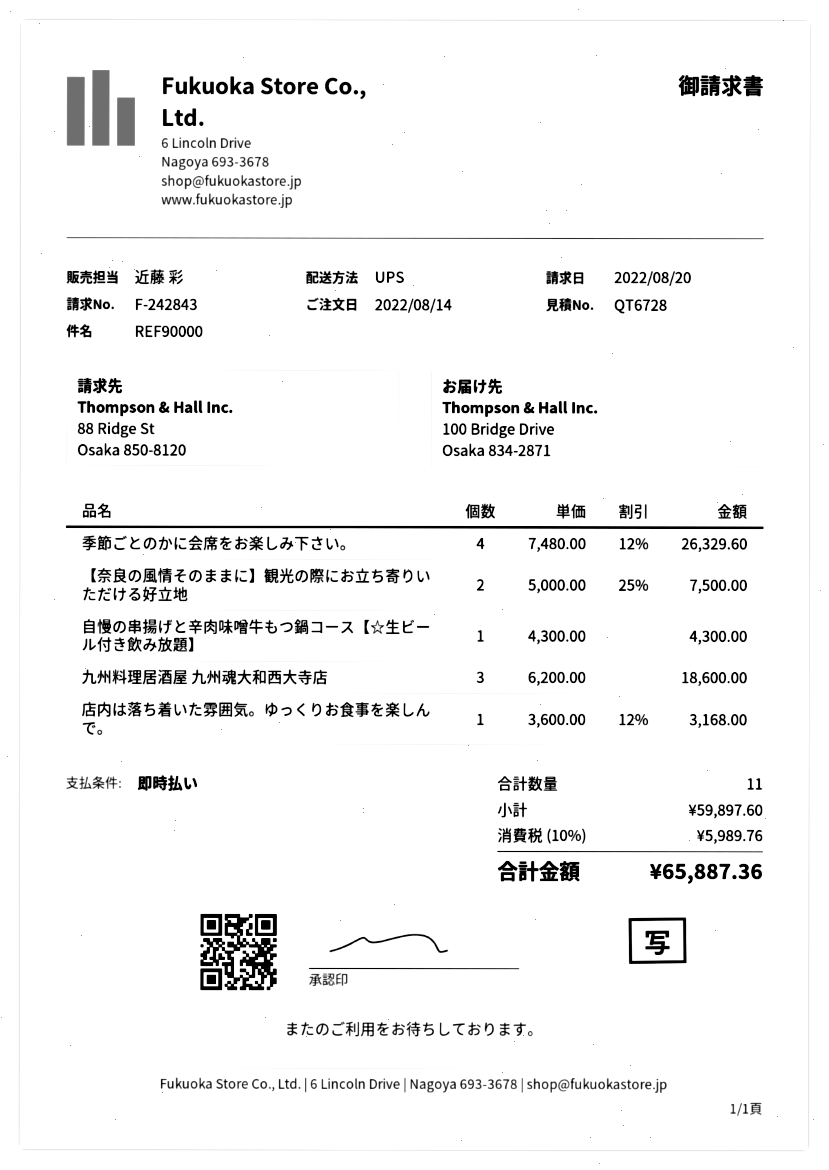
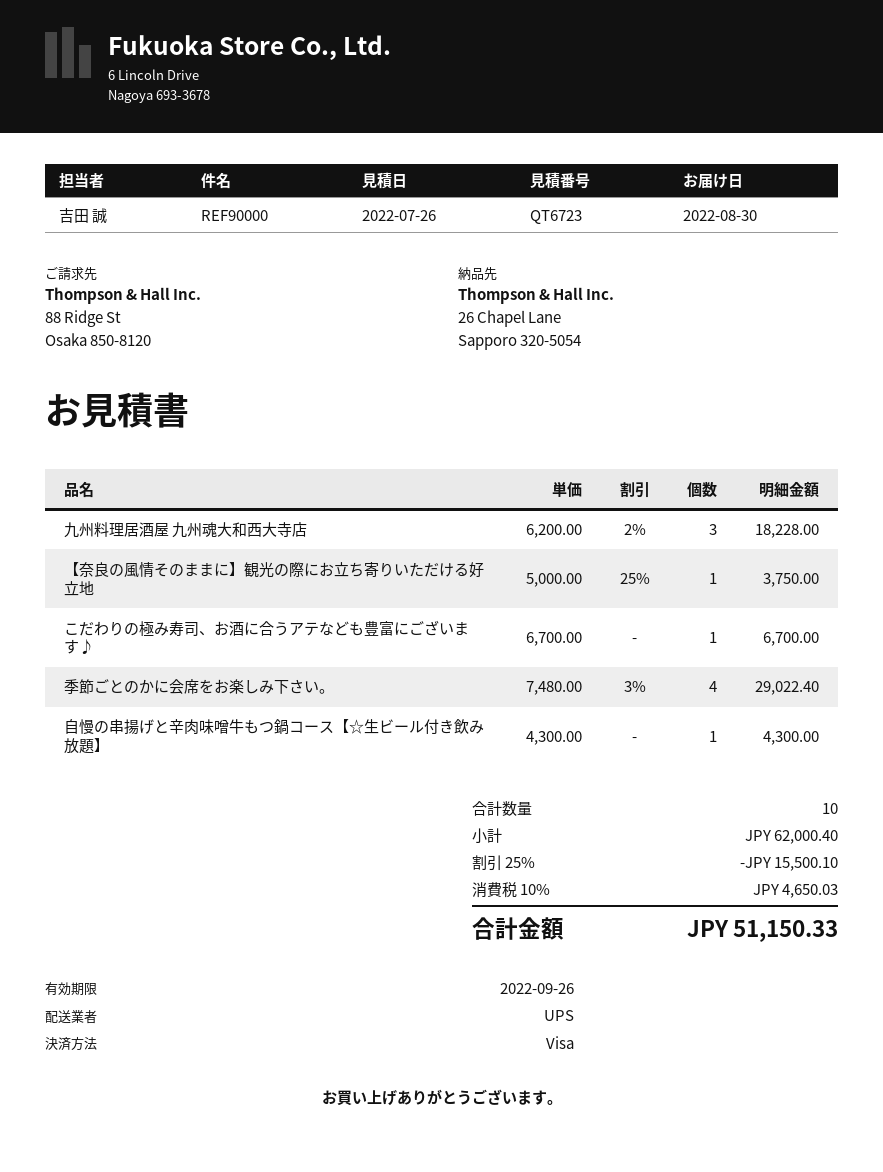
quote number: QT6728 -> QT6723
sales rep: 近藤 彩 -> 吉田 誠
ship to: 100 Bridge Drive, Osaka 834-2871 -> 26 Chapel Lane, Sapporo 320-5054
季節ごとのかに会席をお楽しみ下さい。: 4 x 7480.00 - 12% = 26329.60 -> 4 x 7480.00 - 3% = 29022.40
【奈良の風情そのままに】観光の際にお立ち寄りいただける好立地: 2 x 5000.00 - 25% = 7500.00 -> 1 x 5000.00 - 25% = 3750.00
九州料理居酒屋 九州魂大和西大寺店: 3 x 6200.00 = 18600.00 -> 3 x 6200.00 - 2% = 18228.00
店内は落ち着いた雰囲気。ゆっくりお食事を楽しんで。: 1 x 3600.00 - 12% = 3168.00 -> none
こだわりの極み寿司、お酒に合うアテなども豊富にございます♪: none -> 1 x 6700.00 = 6700.00
total quantity: 11 -> 10
subtotal: 59897.60 -> 62000.40
discount: none -> 25% = 15500.10
tax: 10% = 5989.76 -> 10% = 4650.03
total: 65887.36 -> 51150.33

